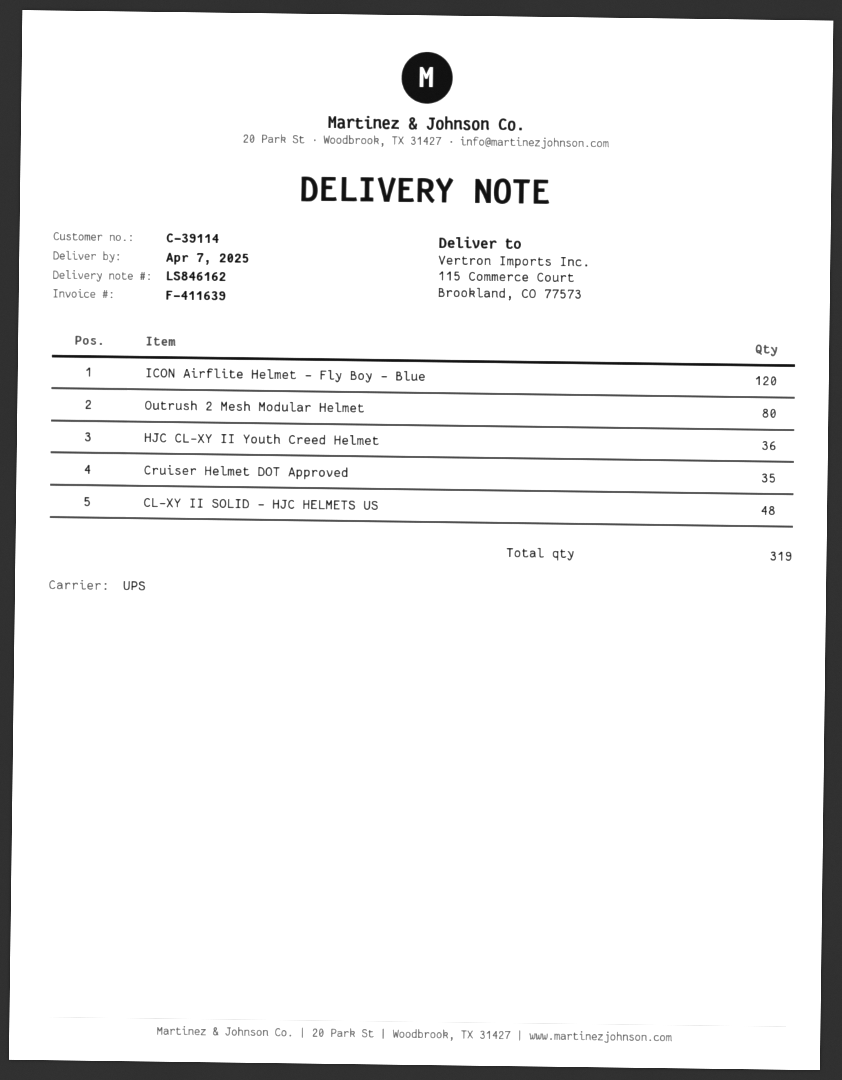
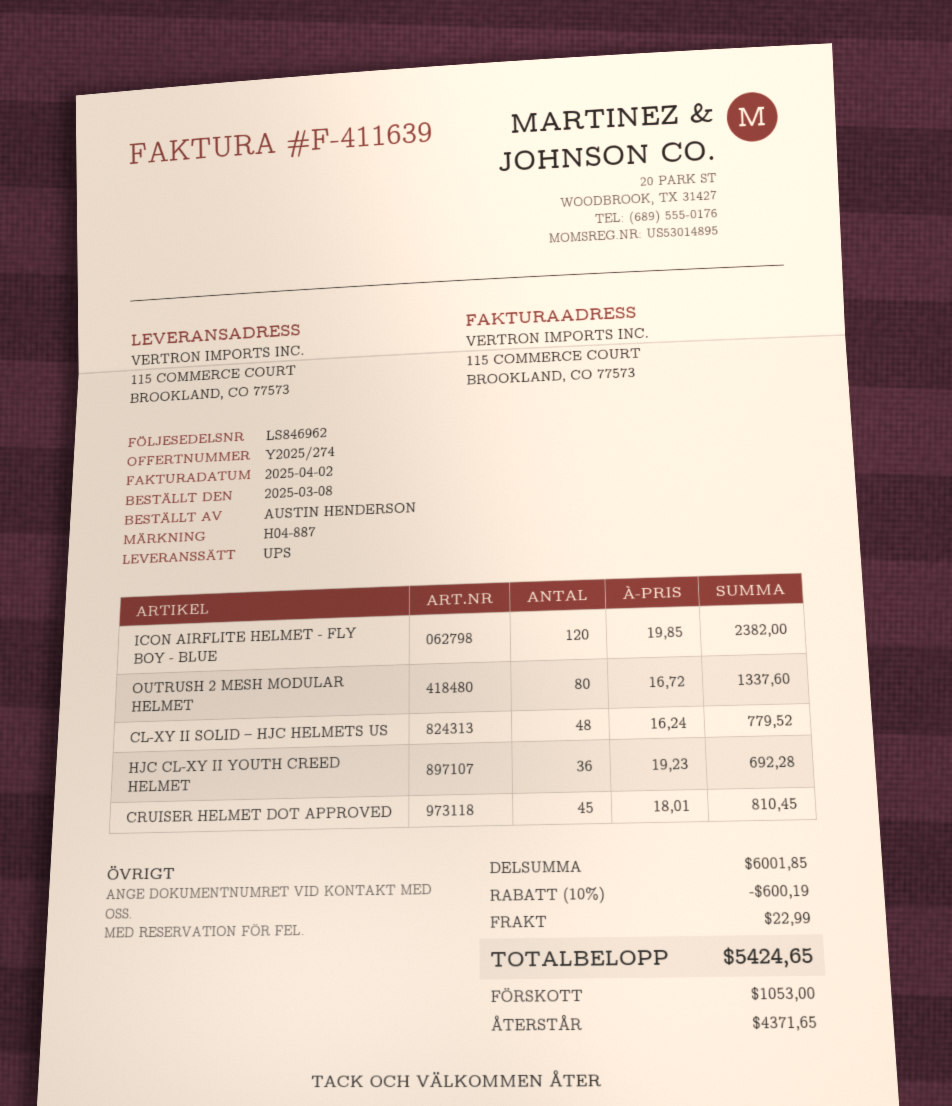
delivery note number: LS846162 -> LS846962
Cruiser Helmet DOT Approved: 35 -> 45

